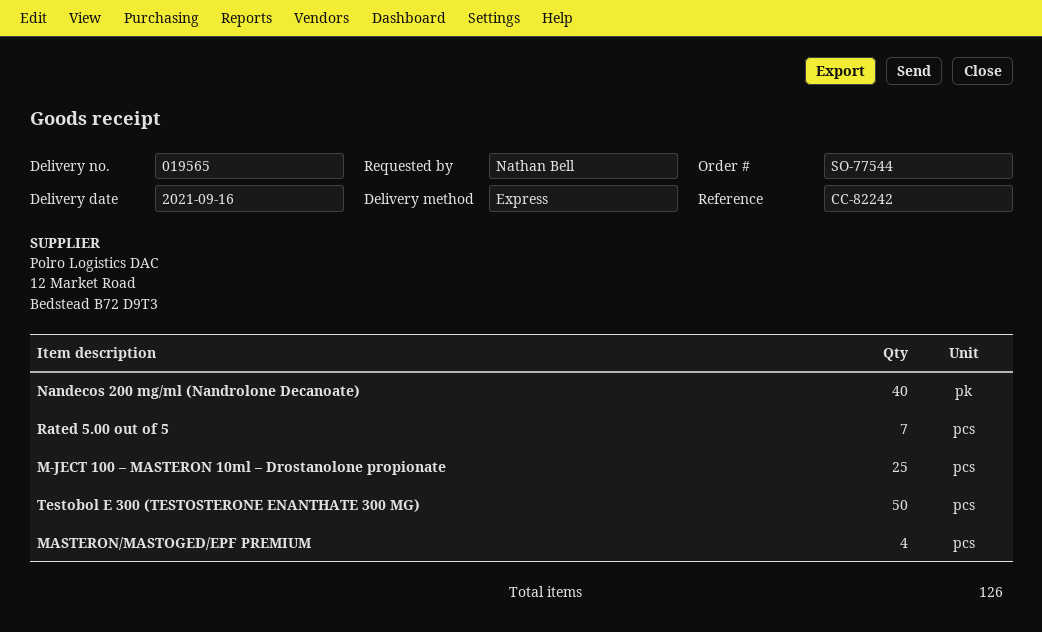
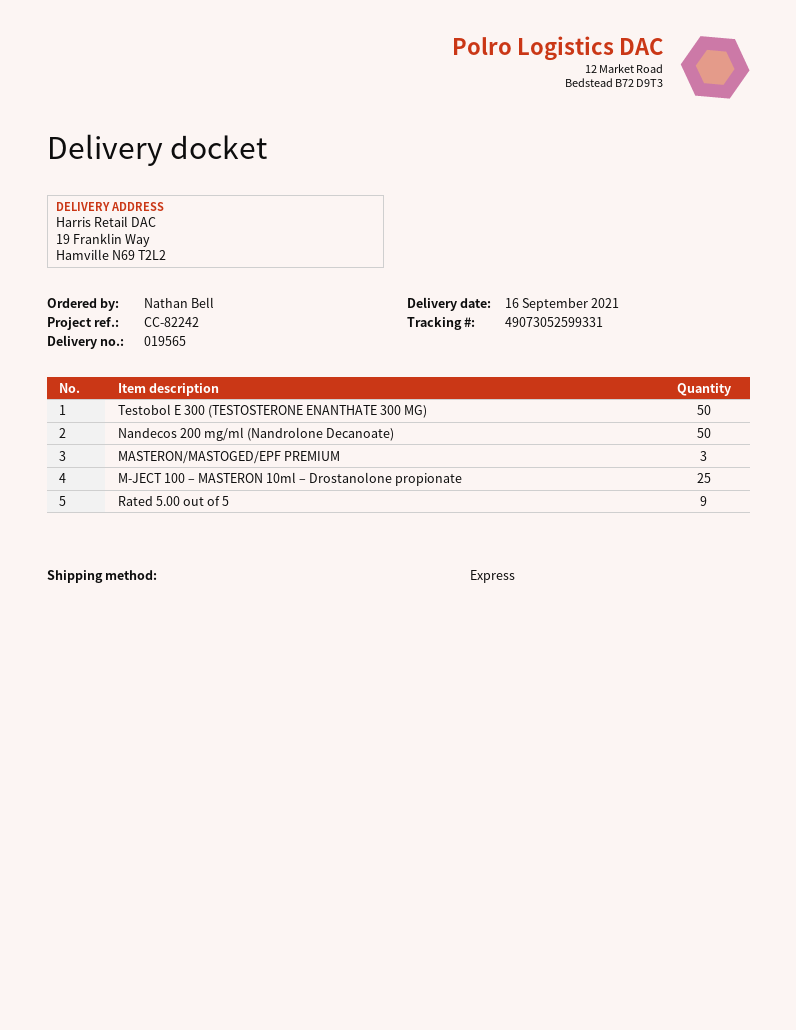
Nandecos 200 mg/ml (Nandrolone Decanoate): 40 -> 50
Rated 5.00 out of 5: 7 -> 9
MASTERON/MASTOGED/EPF PREMIUM: 4 -> 3

